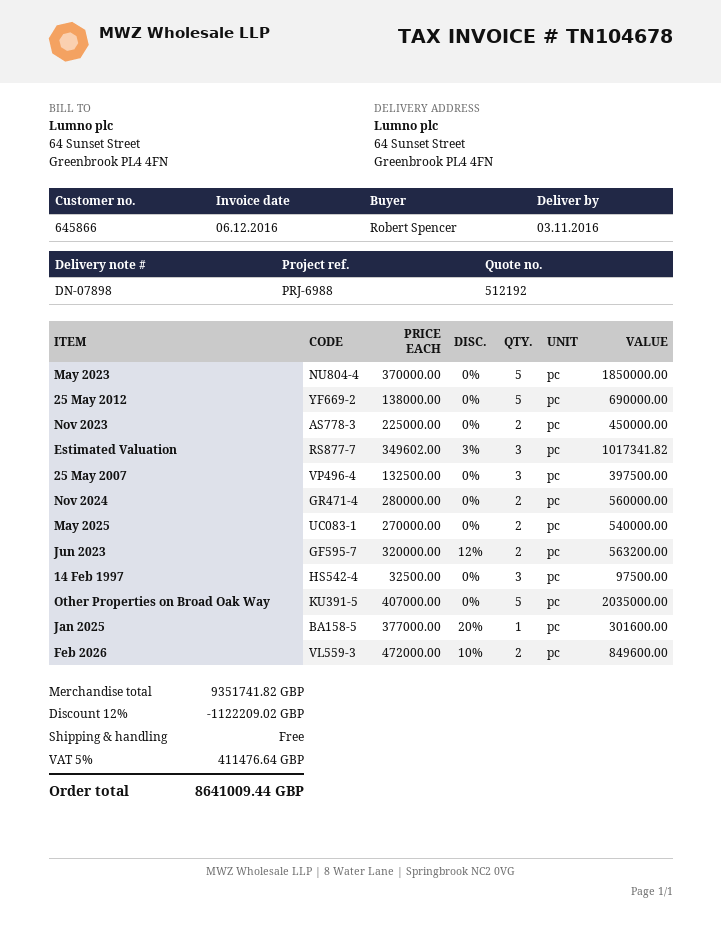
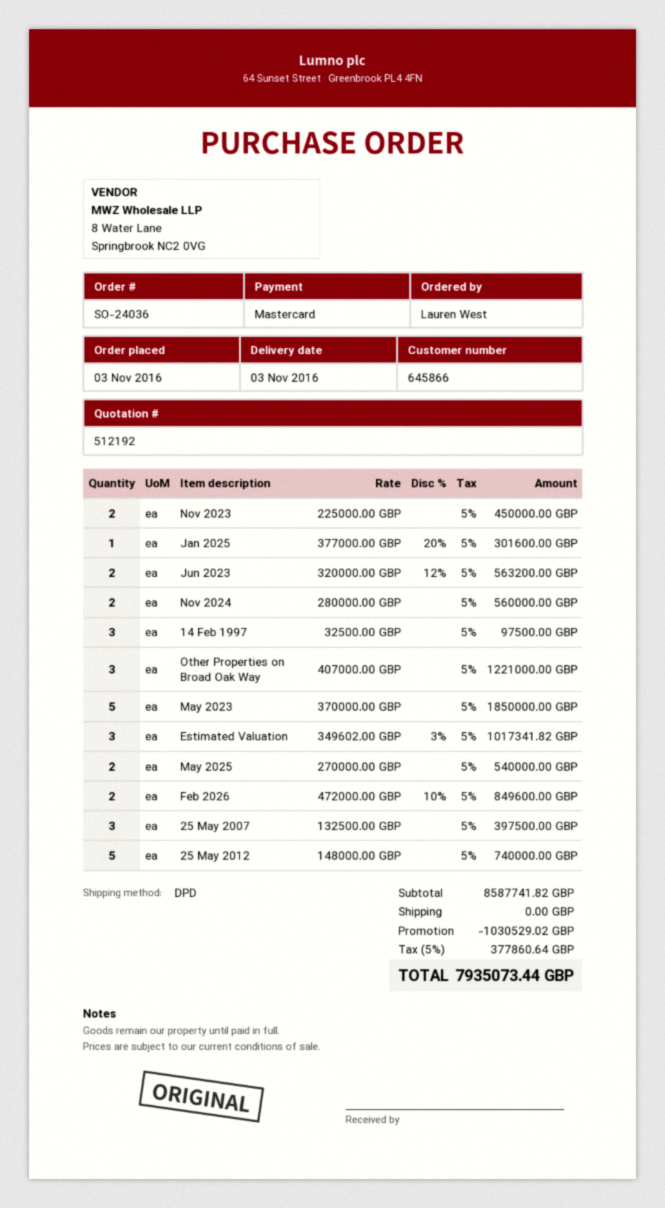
ordered by: Robert Spencer -> Lauren West
25 May 2012: 5 x 138000.00 = 690000.00 -> 5 x 148000.00 = 740000.00
Other Properties on Broad Oak Way: 5 x 407000.00 = 2035000.00 -> 3 x 407000.00 = 1221000.00
subtotal: 9351741.82 -> 8587741.82
discount: 1122209.02 -> 1030529.02
tax: 5% = 411476.64 -> 5% = 377860.64
total: 8641009.44 -> 7935073.44

